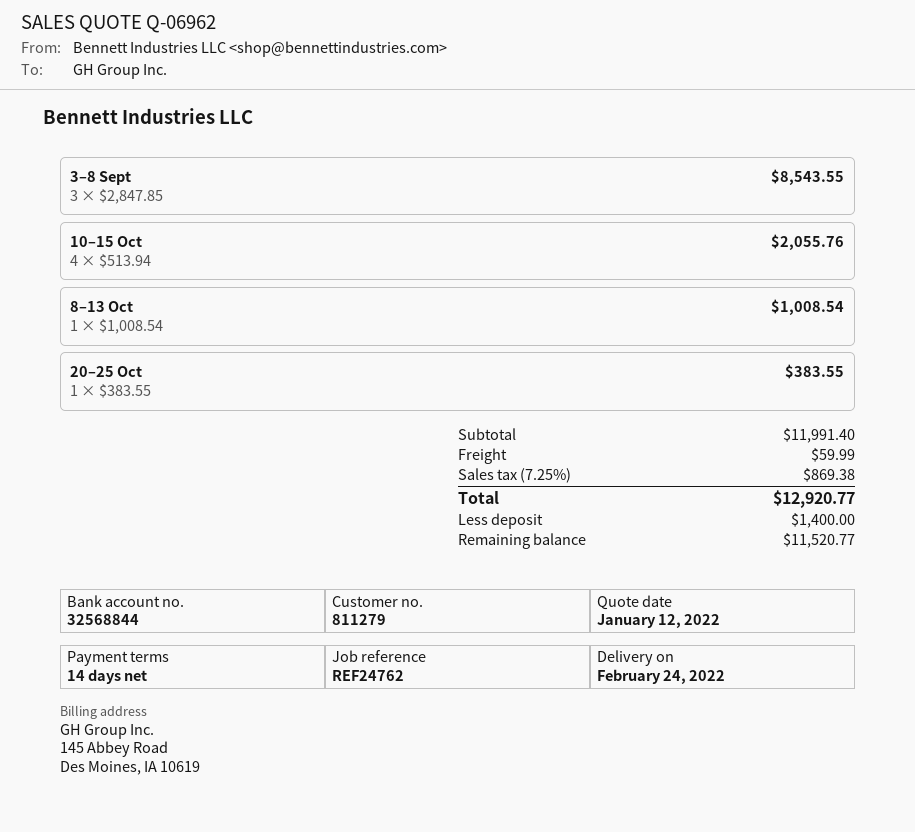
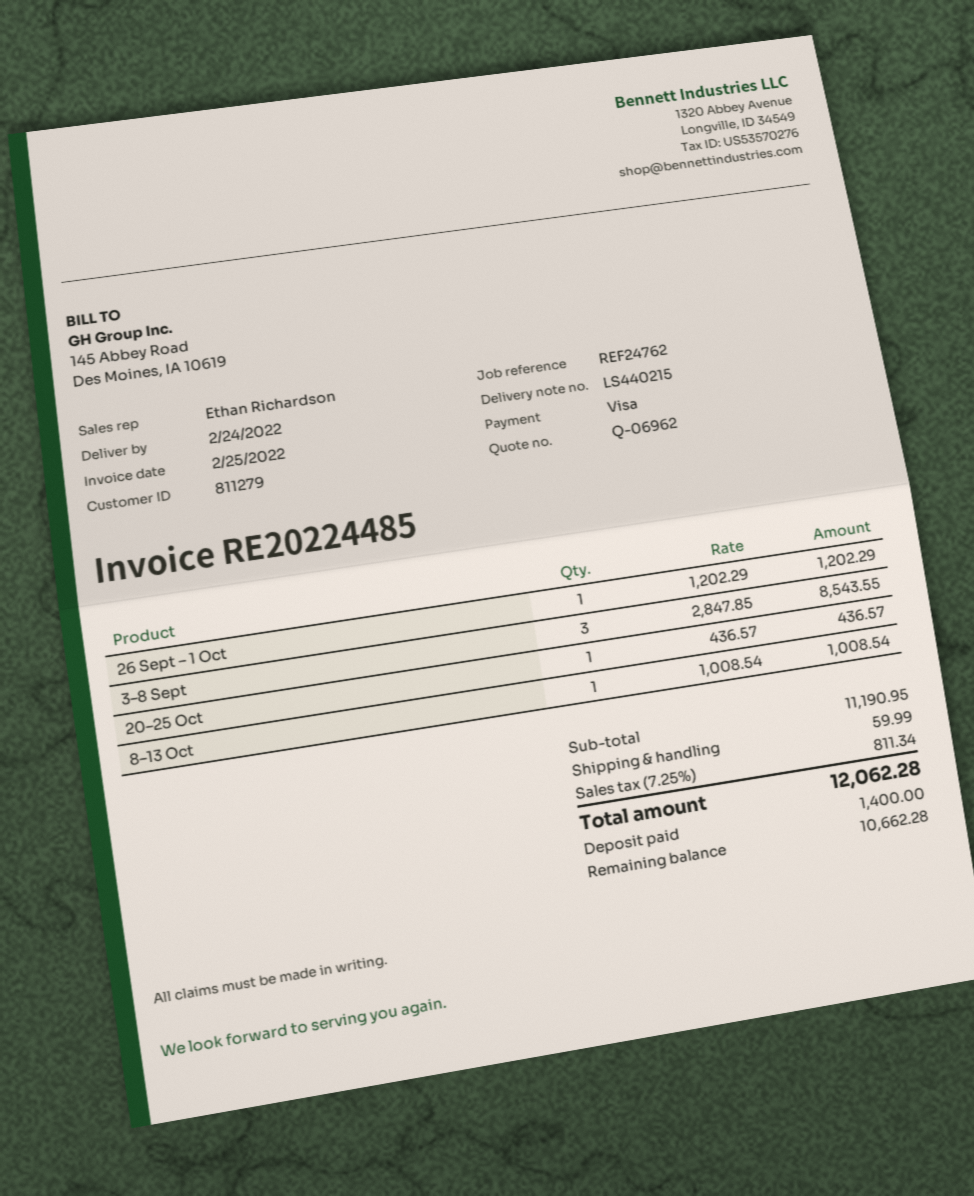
10–15 Oct: 4 x 513.94 = 2055.76 -> none
20–25 Oct: 1 x 383.55 = 383.55 -> 1 x 436.57 = 436.57
26 Sept – 1 Oct: none -> 1 x 1202.29 = 1202.29
subtotal: 11991.40 -> 11190.95
tax: 7.25% = 869.38 -> 7.25% = 811.34
total: 12920.77 -> 12062.28
balance: 11520.77 -> 10662.28

